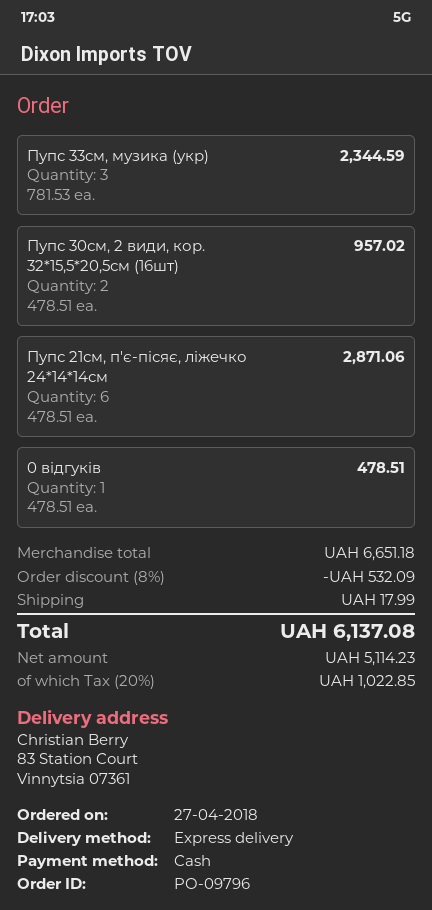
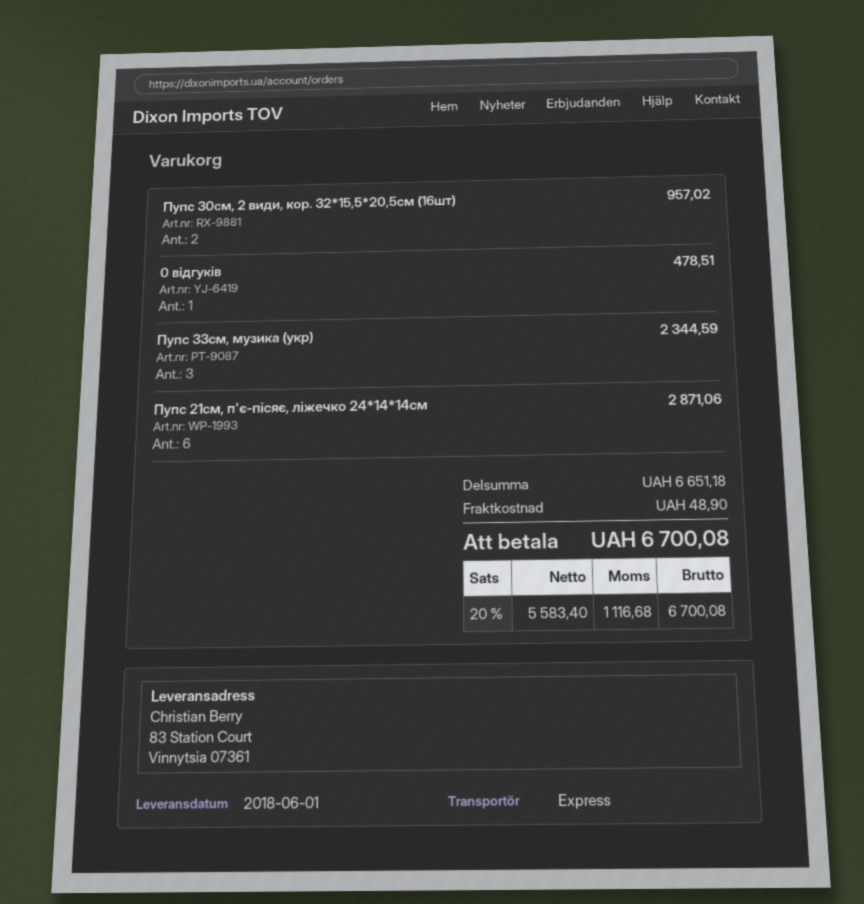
discount: 8% = 532.09 -> none
shipping: 17.99 -> 48.90
net: 5114.23 -> 5583.40
tax: 20% = 1022.85 -> 20% = 1116.68
total: 6137.08 -> 6700.08

